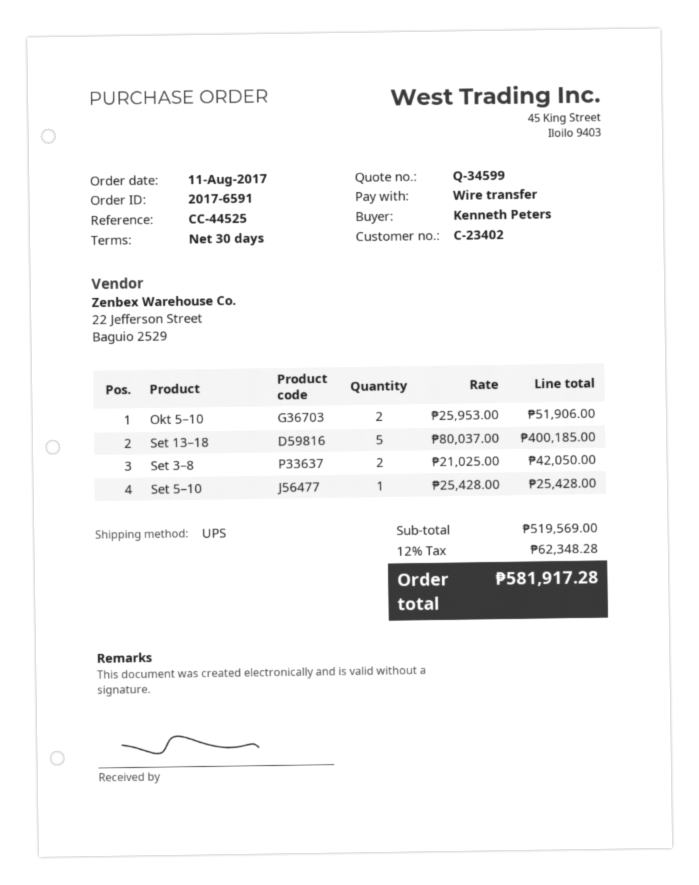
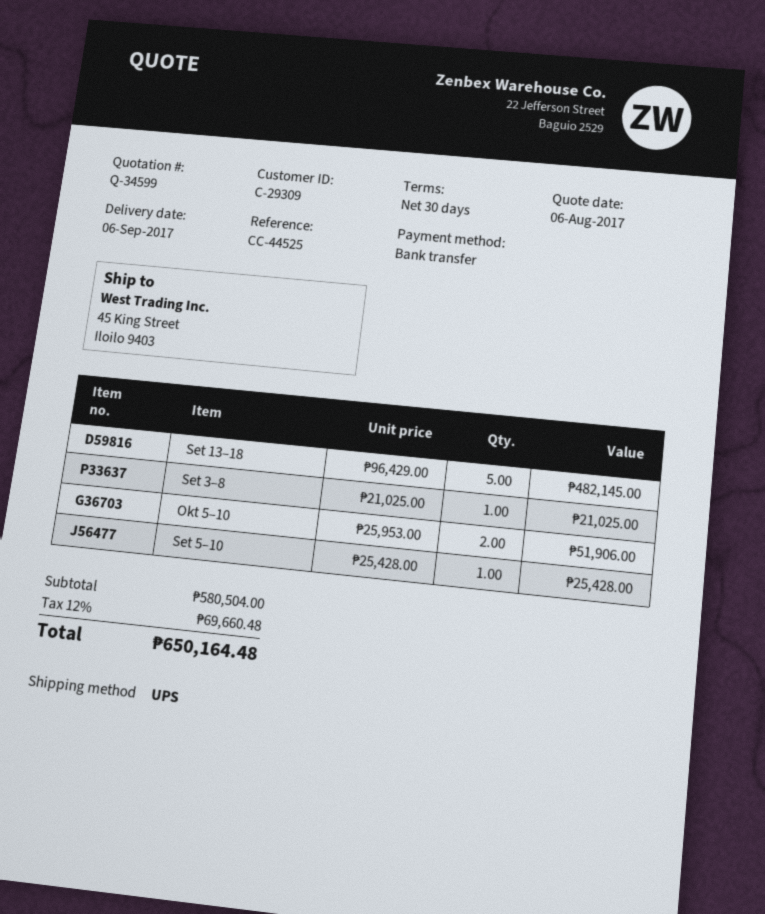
customer number: C-23402 -> C-29309
Set 13–18: 5 x 80037.00 = 400185.00 -> 5 x 96429.00 = 482145.00
Set 3–8: 2 x 21025.00 = 42050.00 -> 1 x 21025.00 = 21025.00
subtotal: 519569.00 -> 580504.00
tax: 12% = 62348.28 -> 12% = 69660.48
total: 581917.28 -> 650164.48

